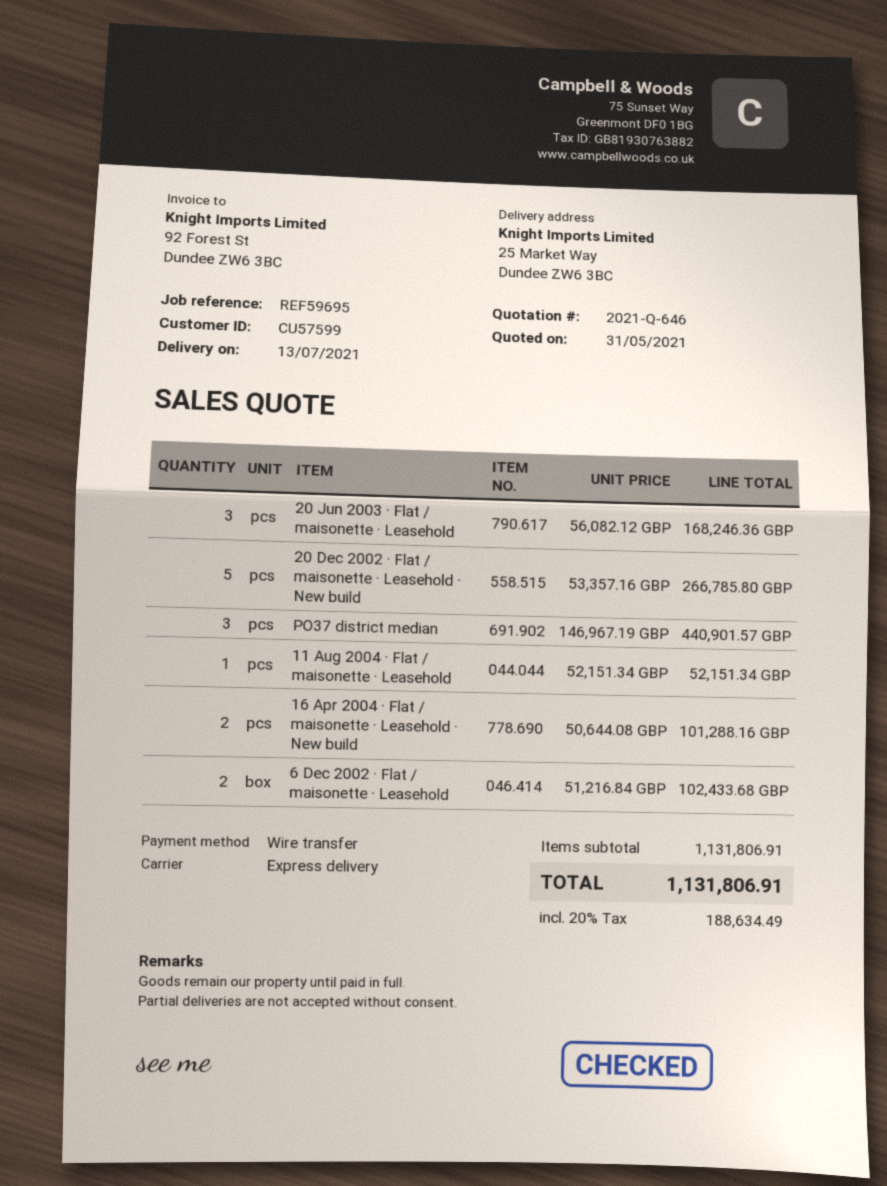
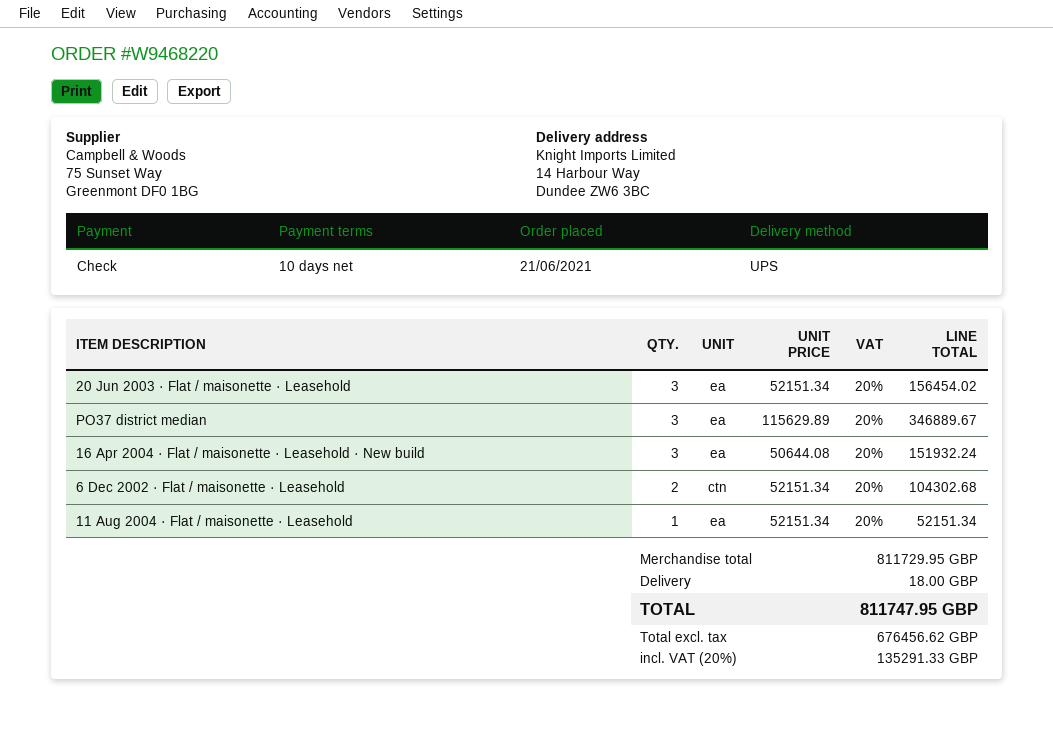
payment method: bank transfer -> cheque
shipping method: express -> UPS
ship to: 25 Market Way, Dundee ZW6 3BC -> 14 Harbour Way, Dundee ZW6 3BC
20 Jun 2003 · Flat / maisonette · Leasehold: 3 x 56082.12 = 168246.36 -> 3 x 52151.34 = 156454.02
20 Dec 2002 · Flat / maisonette · Leasehold · New build: 5 x 53357.16 = 266785.80 -> none
PO37 district median: 3 x 146967.19 = 440901.57 -> 3 x 115629.89 = 346889.67
16 Apr 2004 · Flat / maisonette · Leasehold · New build: 2 x 50644.08 = 101288.16 -> 3 x 50644.08 = 151932.24
6 Dec 2002 · Flat / maisonette · Leasehold: 2 x 51216.84 = 102433.68 -> 2 x 52151.34 = 104302.68
subtotal: 1131806.91 -> 811729.95
shipping: none -> 18.00
tax: 20% = 188634.49 -> 20% = 135291.33
total: 1131806.91 -> 811747.95

